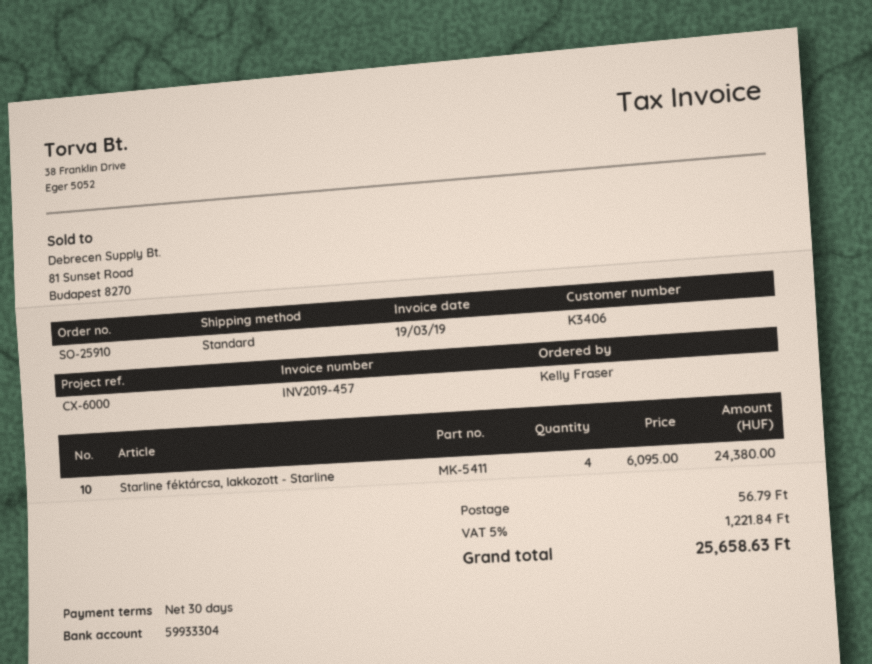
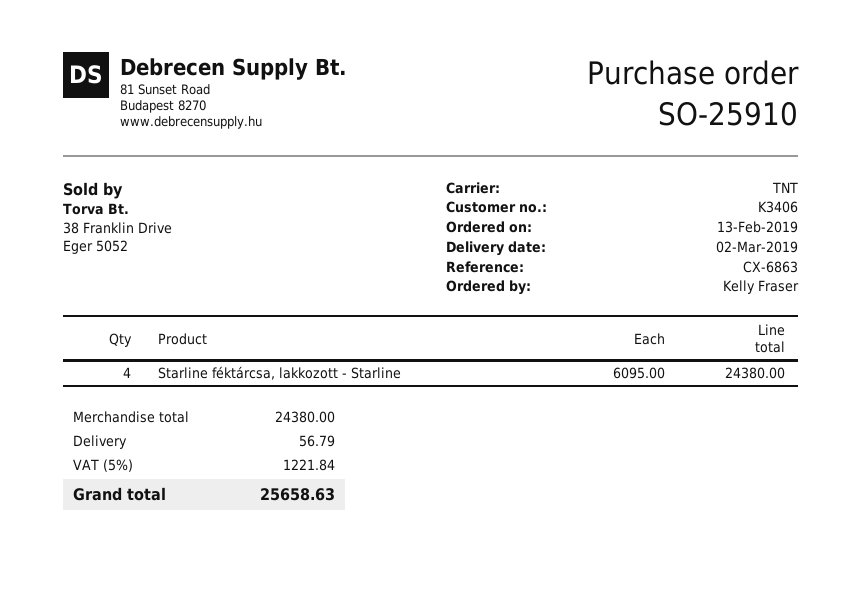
reference: CX-6000 -> CX-6863
shipping method: standard -> TNT

